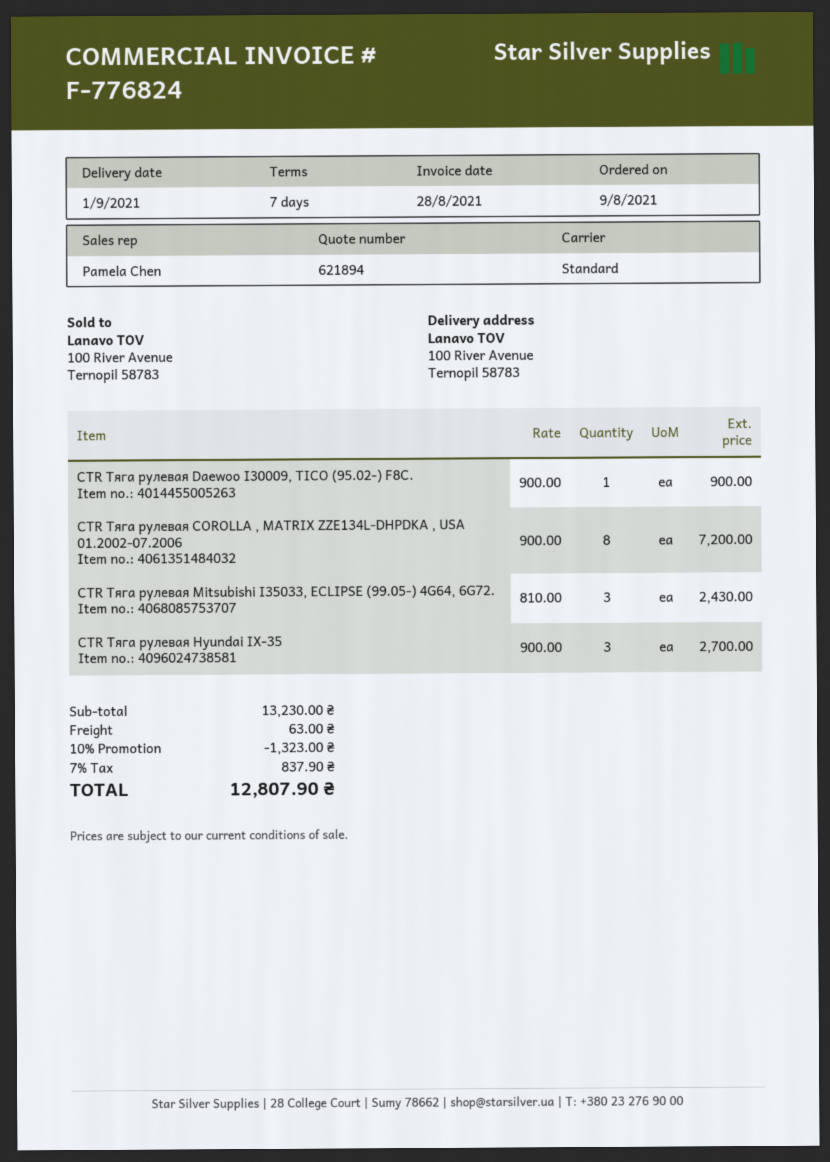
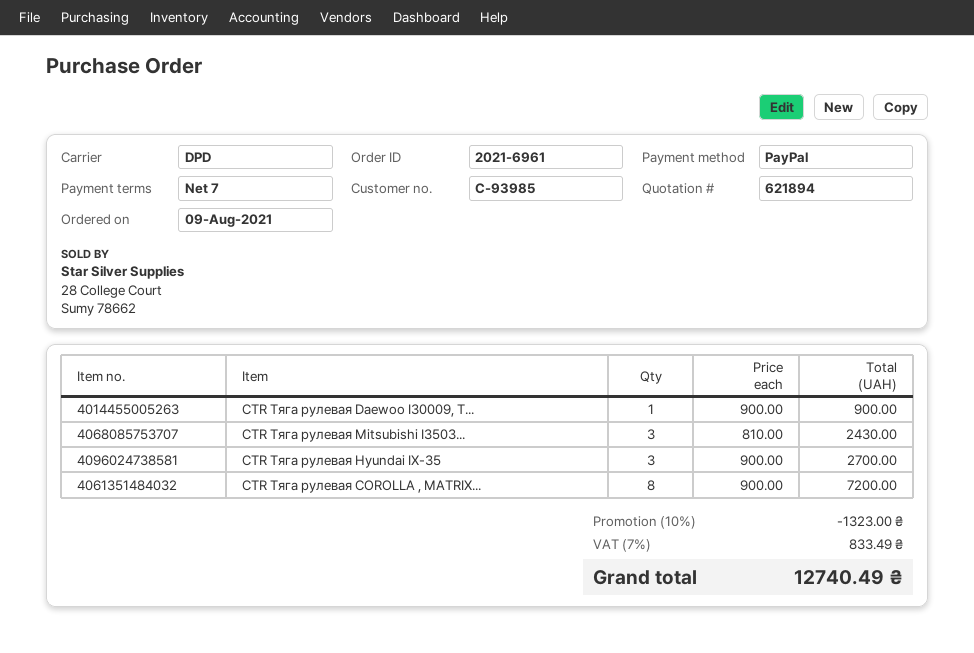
shipping method: standard -> DPD
shipping: 63.00 -> none
tax: 7% = 837.90 -> 7% = 833.49
total: 12807.90 -> 12740.49

